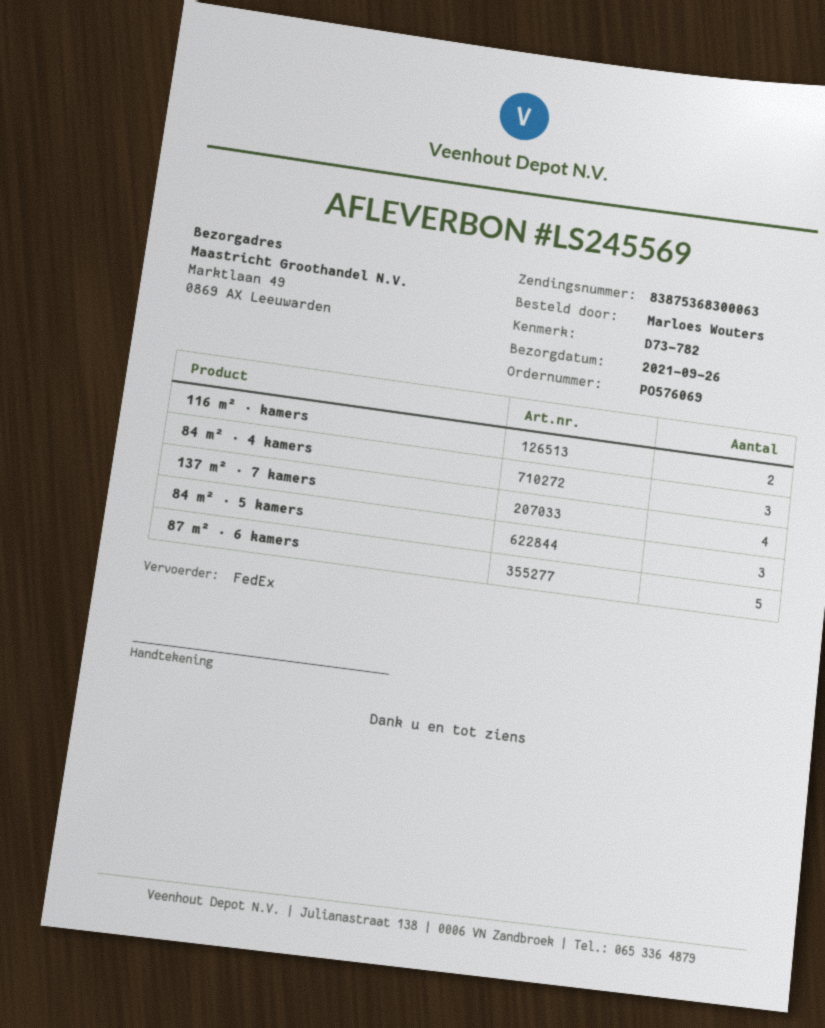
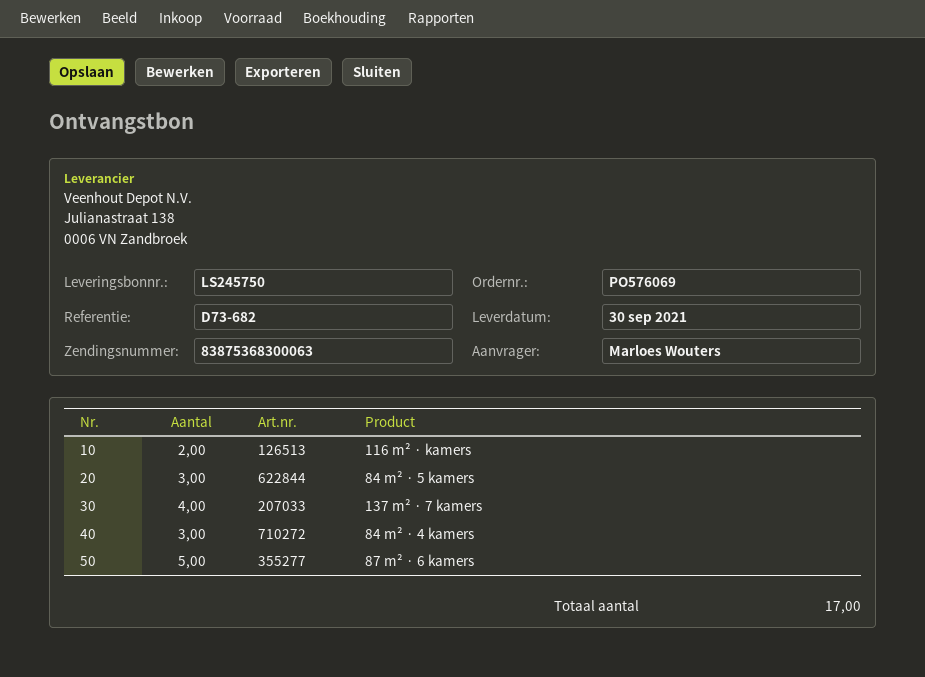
delivery note number: LS245569 -> LS245750
delivery date: 2021-09-26 -> 2021-09-30
reference: D73-782 -> D73-682

